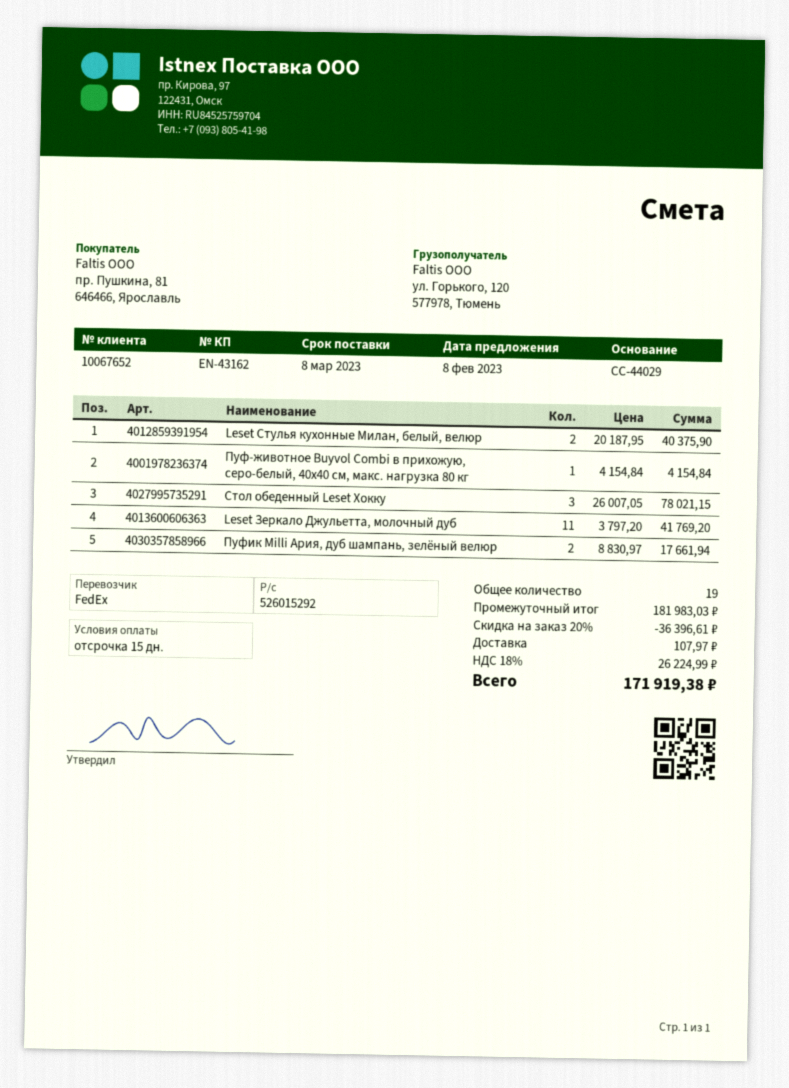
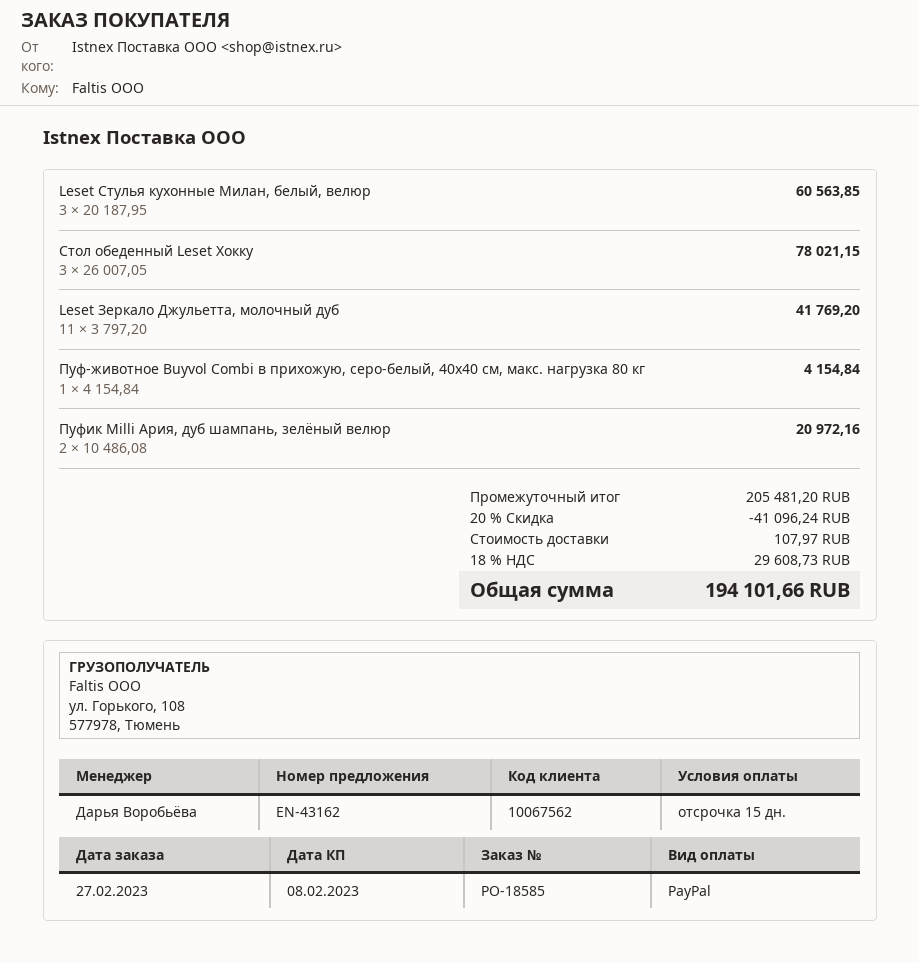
customer number: 10067652 -> 10067562
ship to: ул. Горького, 120, 577978, Тюмень -> ул. Горького, 108, 577978, Тюмень
Leset Стулья кухонные Милан, белый, велюр: 2 x 20187.95 = 40375.90 -> 3 x 20187.95 = 60563.85
Пуфик Milli Ария, дуб шампань, зелёный велюр: 2 x 8830.97 = 17661.94 -> 2 x 10486.08 = 20972.16
subtotal: 181983.03 -> 205481.20
discount: 20% = 36396.61 -> 20% = 41096.24
tax: 18% = 26224.99 -> 18% = 29608.73
total: 171919.38 -> 194101.66

